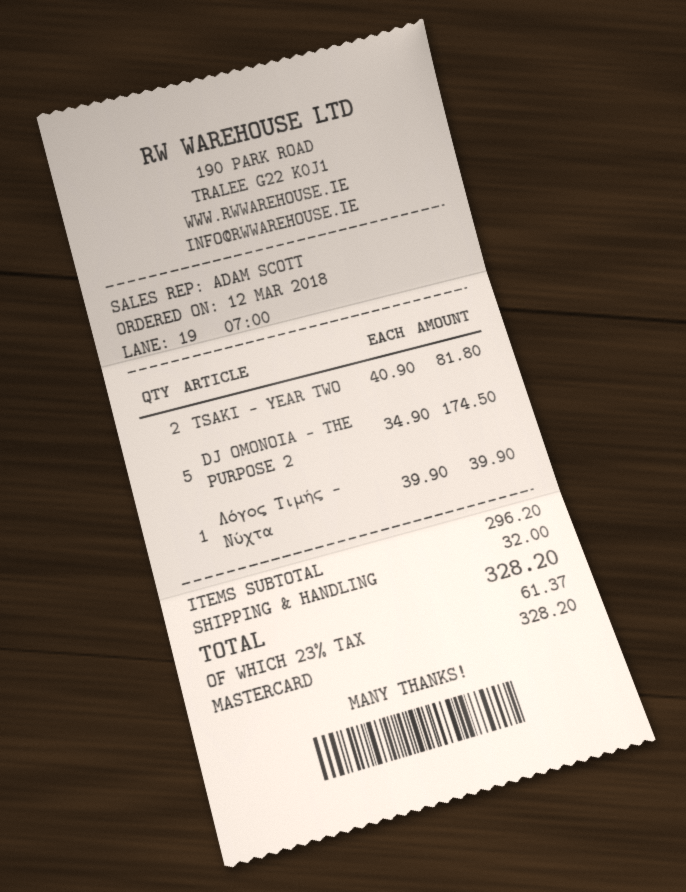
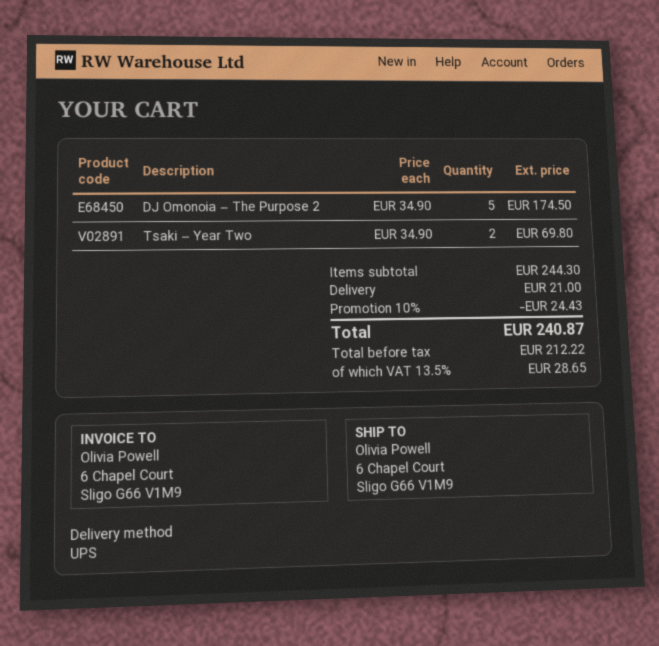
TSAKI – YEAR TWO: 2 x 40.90 = 81.80 -> 2 x 34.90 = 69.80
Λόγος Τιμής – Νύχτα: 1 x 39.90 = 39.90 -> none
subtotal: 296.20 -> 244.30
discount: none -> 10% = 24.43
shipping: 32.00 -> 21.00
tax: 23% = 61.37 -> 13.5% = 28.65
total: 328.20 -> 240.87

